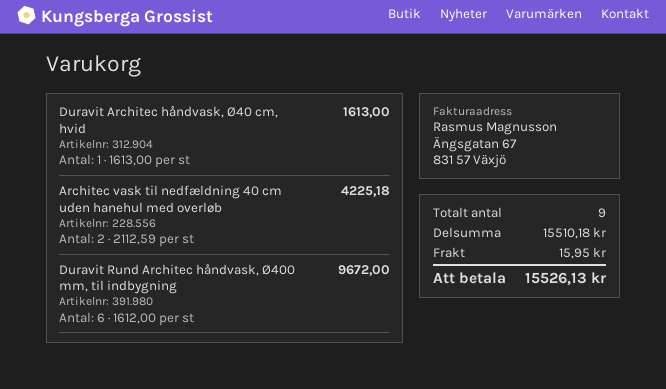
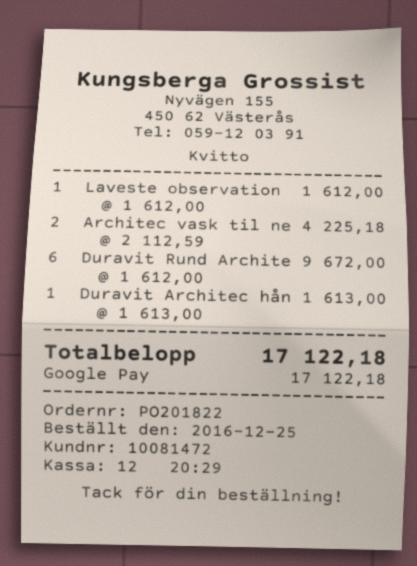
Laveste observation: none -> 1 x 1612.00 = 1612.00
shipping: 15.95 -> none
total: 15526.13 -> 17122.18

